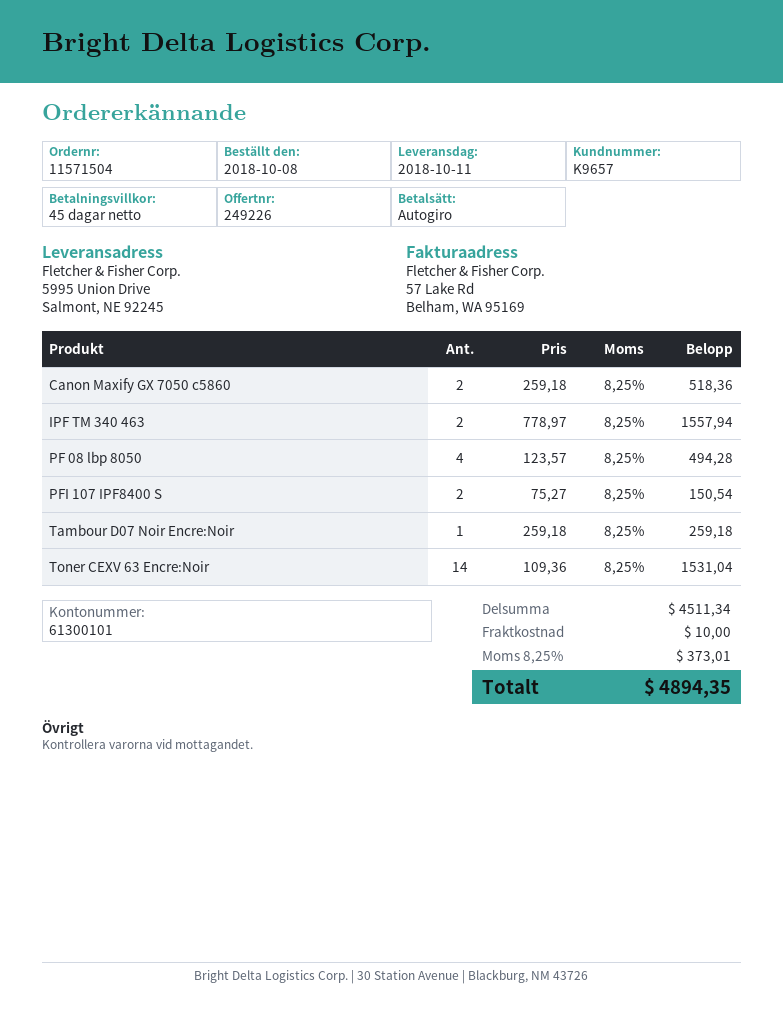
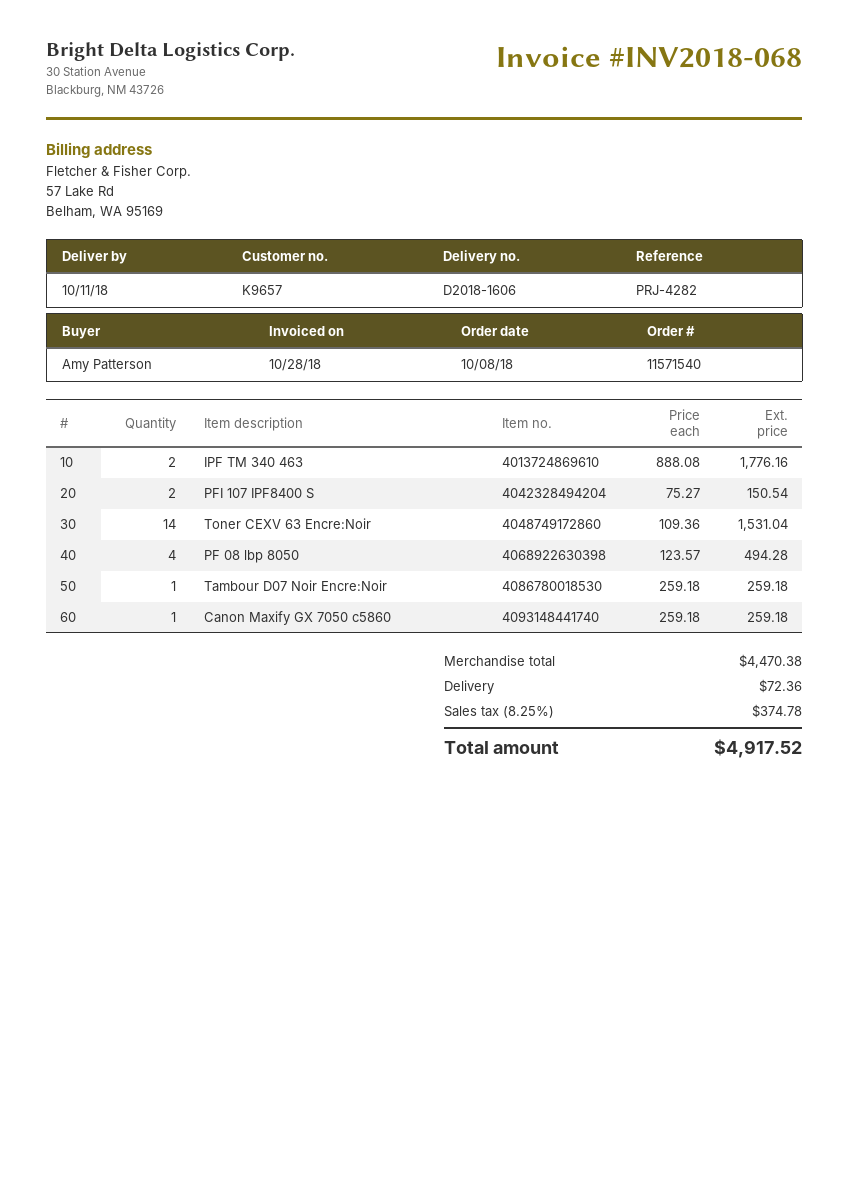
order number: 11571504 -> 11571540
Canon Maxify GX 7050 c5860: 2 x 259.18 = 518.36 -> 1 x 259.18 = 259.18
IPF TM 340 463: 2 x 778.97 = 1557.94 -> 2 x 888.08 = 1776.16
subtotal: 4511.34 -> 4470.38
shipping: 10.00 -> 72.36
tax: 8.25% = 373.01 -> 8.25% = 374.78
total: 4894.35 -> 4917.52

